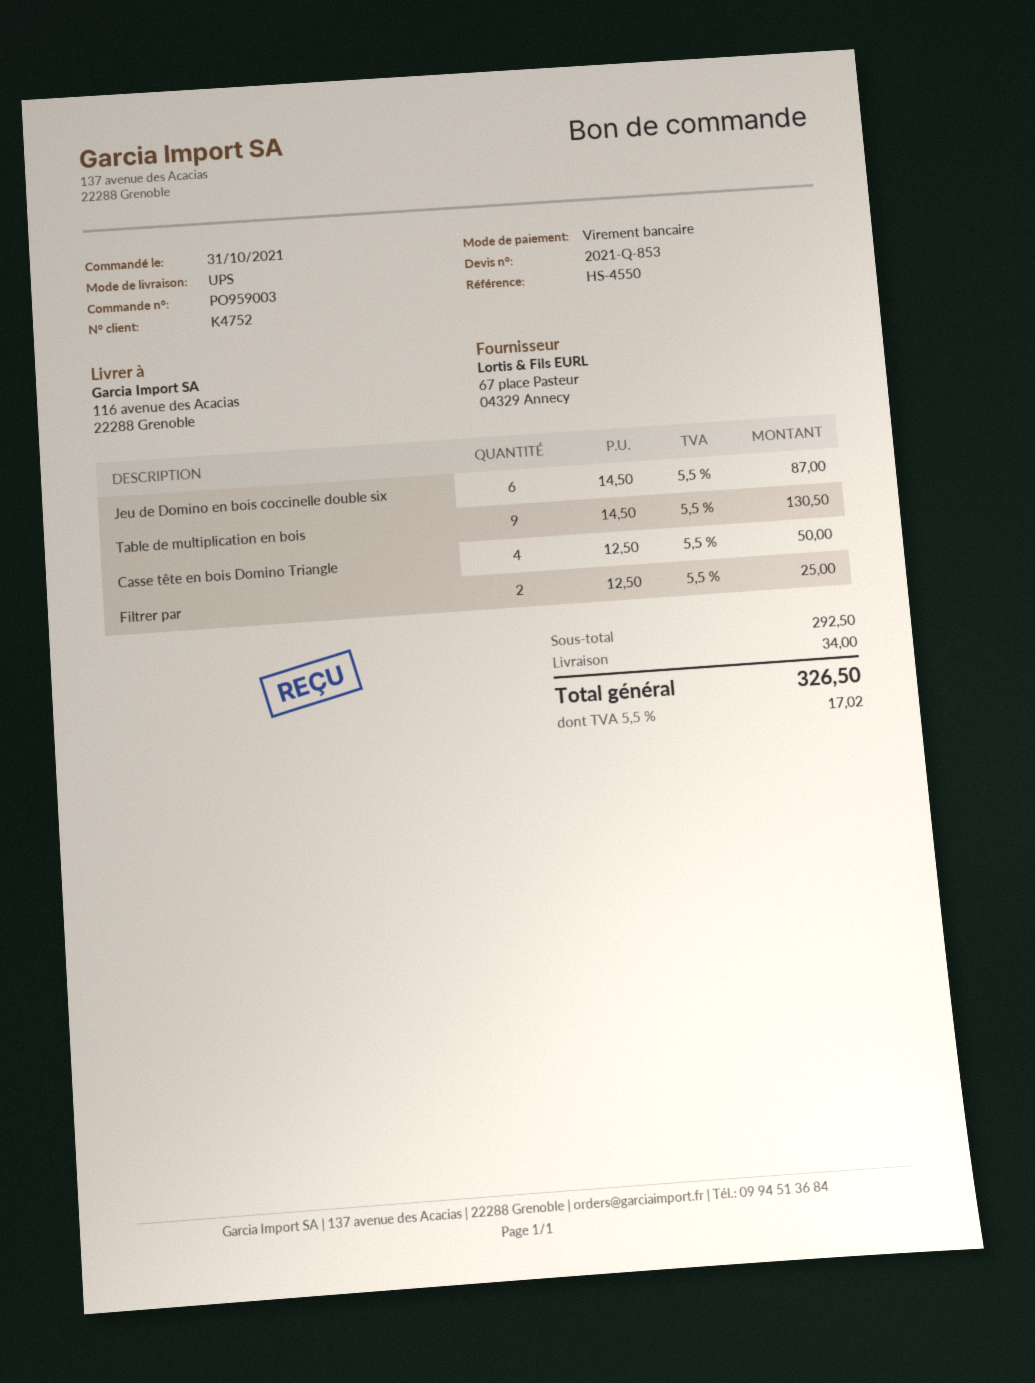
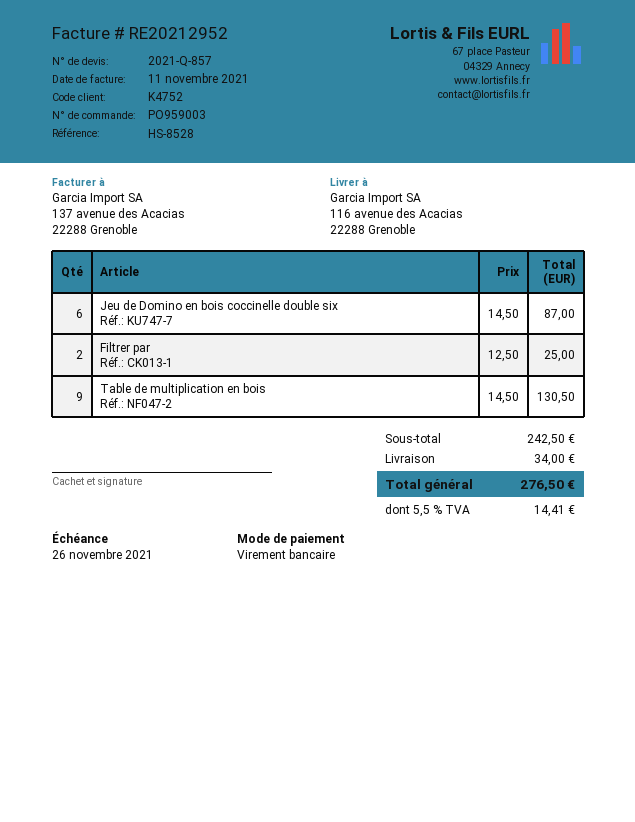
quote number: 2021-Q-853 -> 2021-Q-857
reference: HS-4550 -> HS-8528
Casse tête en bois Domino Triangle: 4 x 12.50 = 50.00 -> none
subtotal: 292.50 -> 242.50
tax: 5.5% = 17.02 -> 5.5% = 14.41
total: 326.50 -> 276.50

